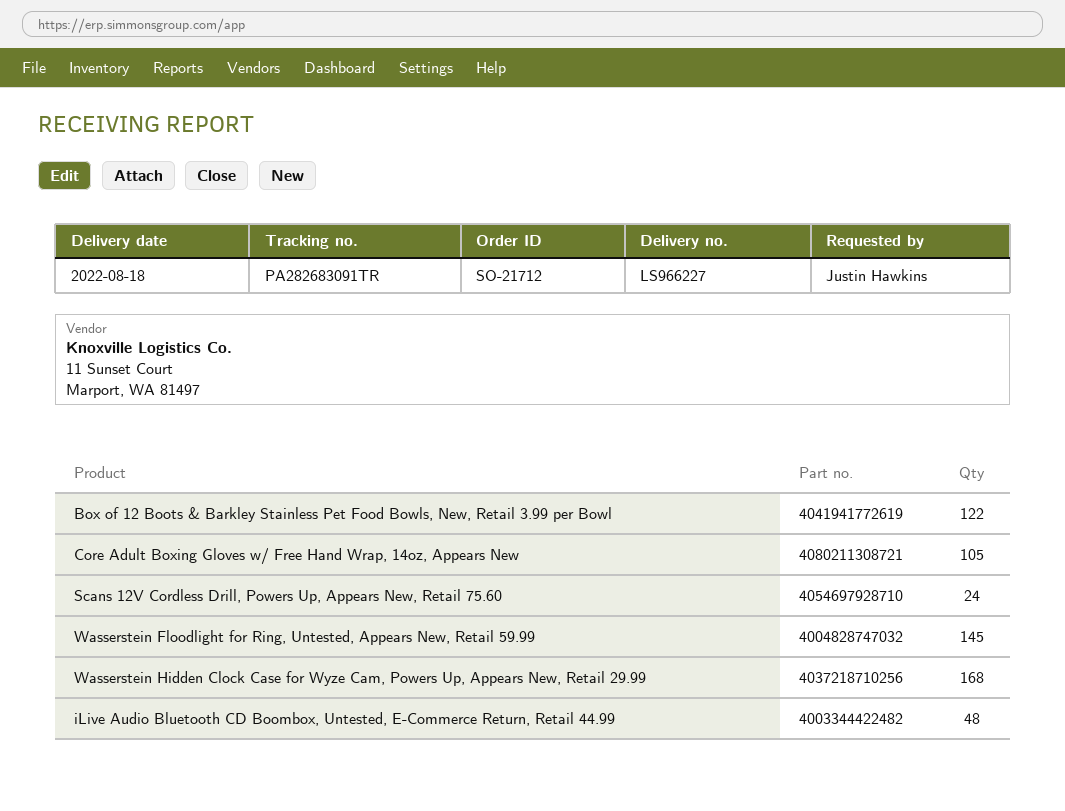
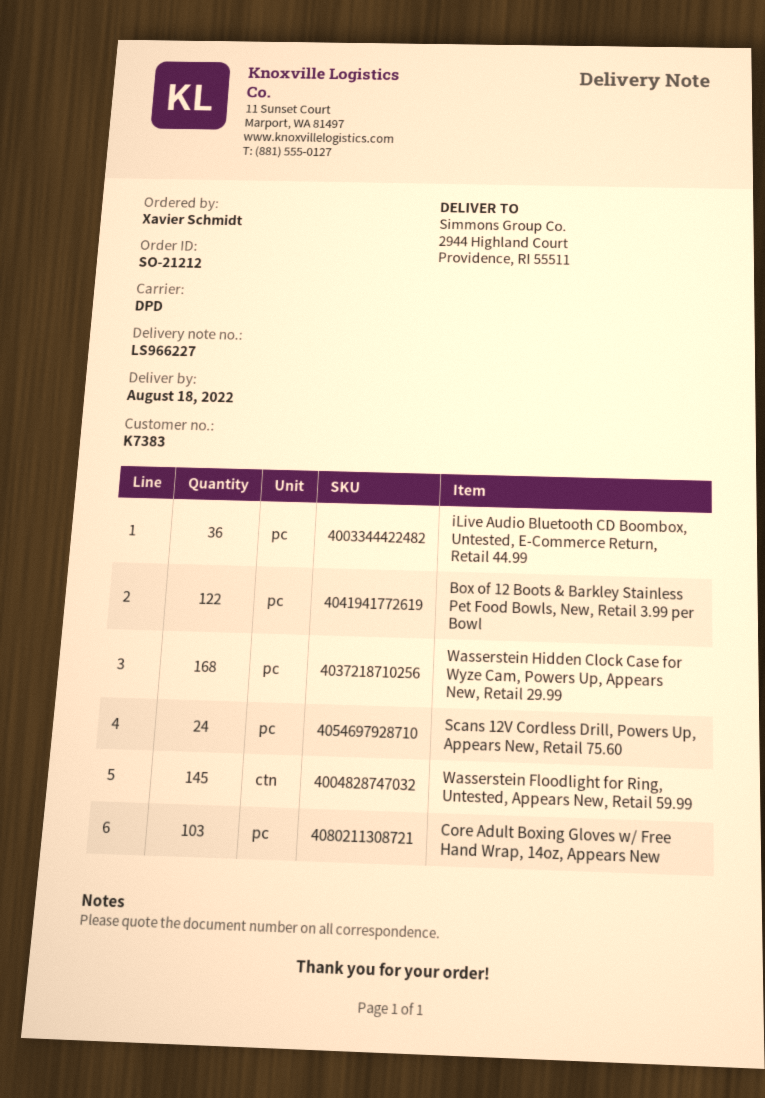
order number: SO-21712 -> SO-21212
ordered by: Justin Hawkins -> Xavier Schmidt
Core Adult Boxing Gloves w/ Free Hand Wrap, 14oz, Appears New: 105 -> 103
iLive Audio Bluetooth CD Boombox, Untested, E-Commerce Return, Retail 44.99: 48 -> 36

